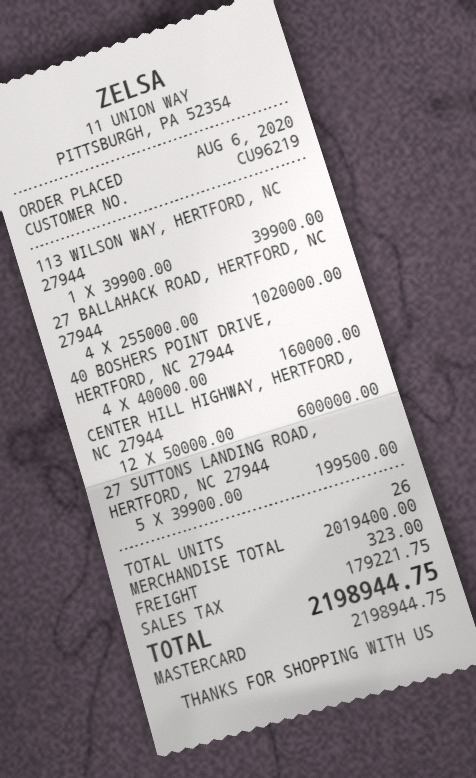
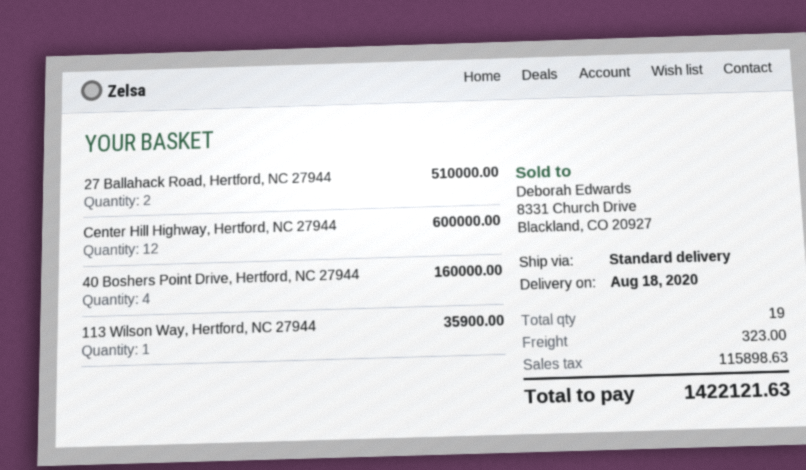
113 WILSON WAY, HERTFORD, NC 27944: 1 for 39900.00 -> 1 for 35900.00
27 BALLAHACK ROAD, HERTFORD, NC 27944: 4 for 1020000.00 -> 2 for 510000.00
27 SUTTONS LANDING ROAD, HERTFORD, NC 27944: 5 for 199500.00 -> none
total quantity: 26 -> 19
tax: 179221.75 -> 115898.63
total: 2198944.75 -> 1422121.63

